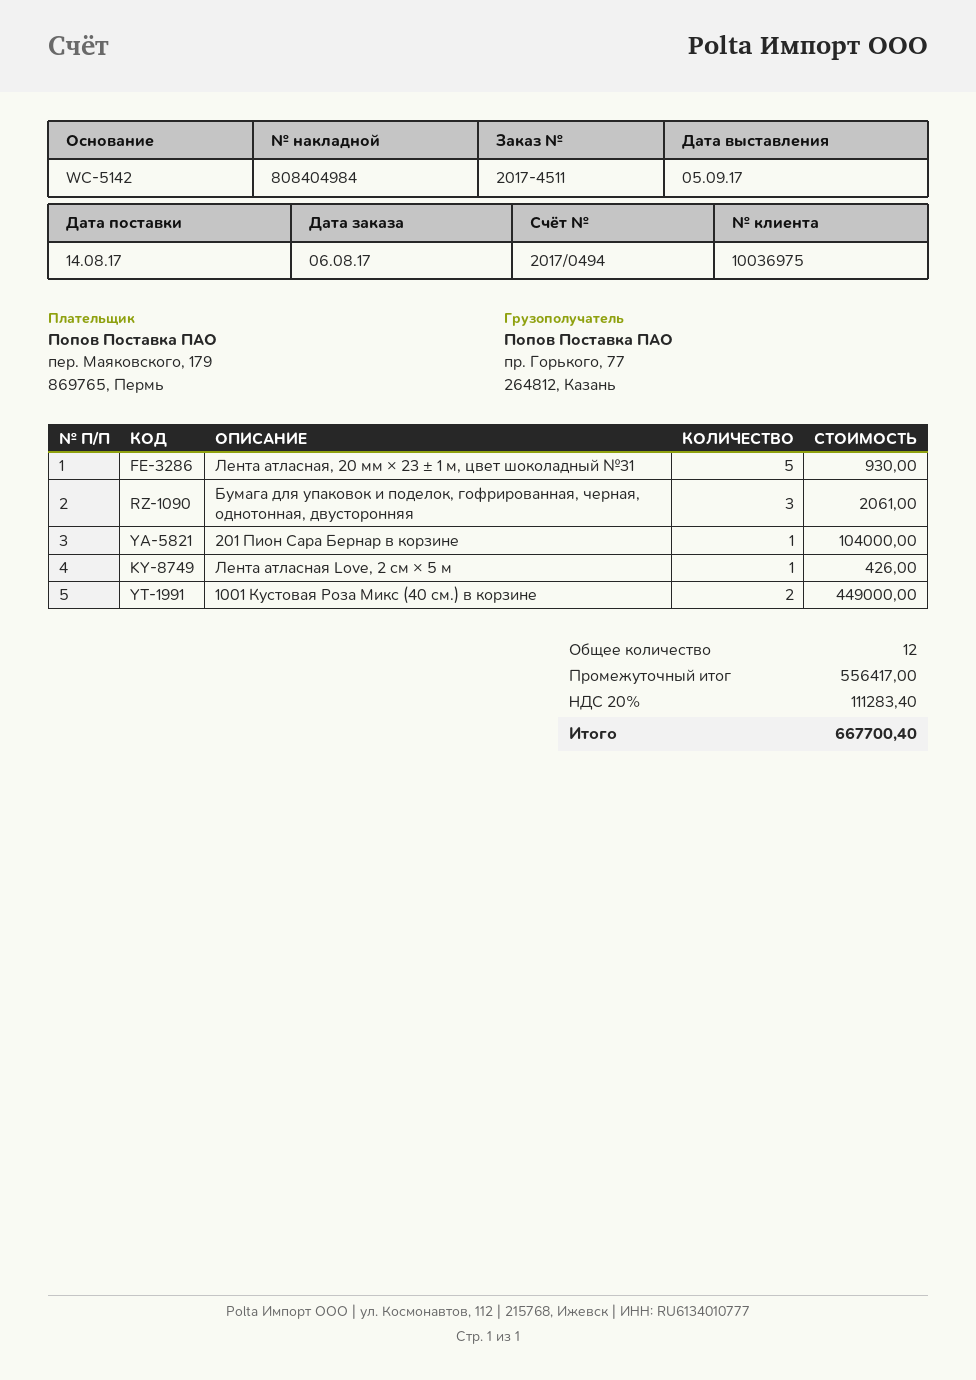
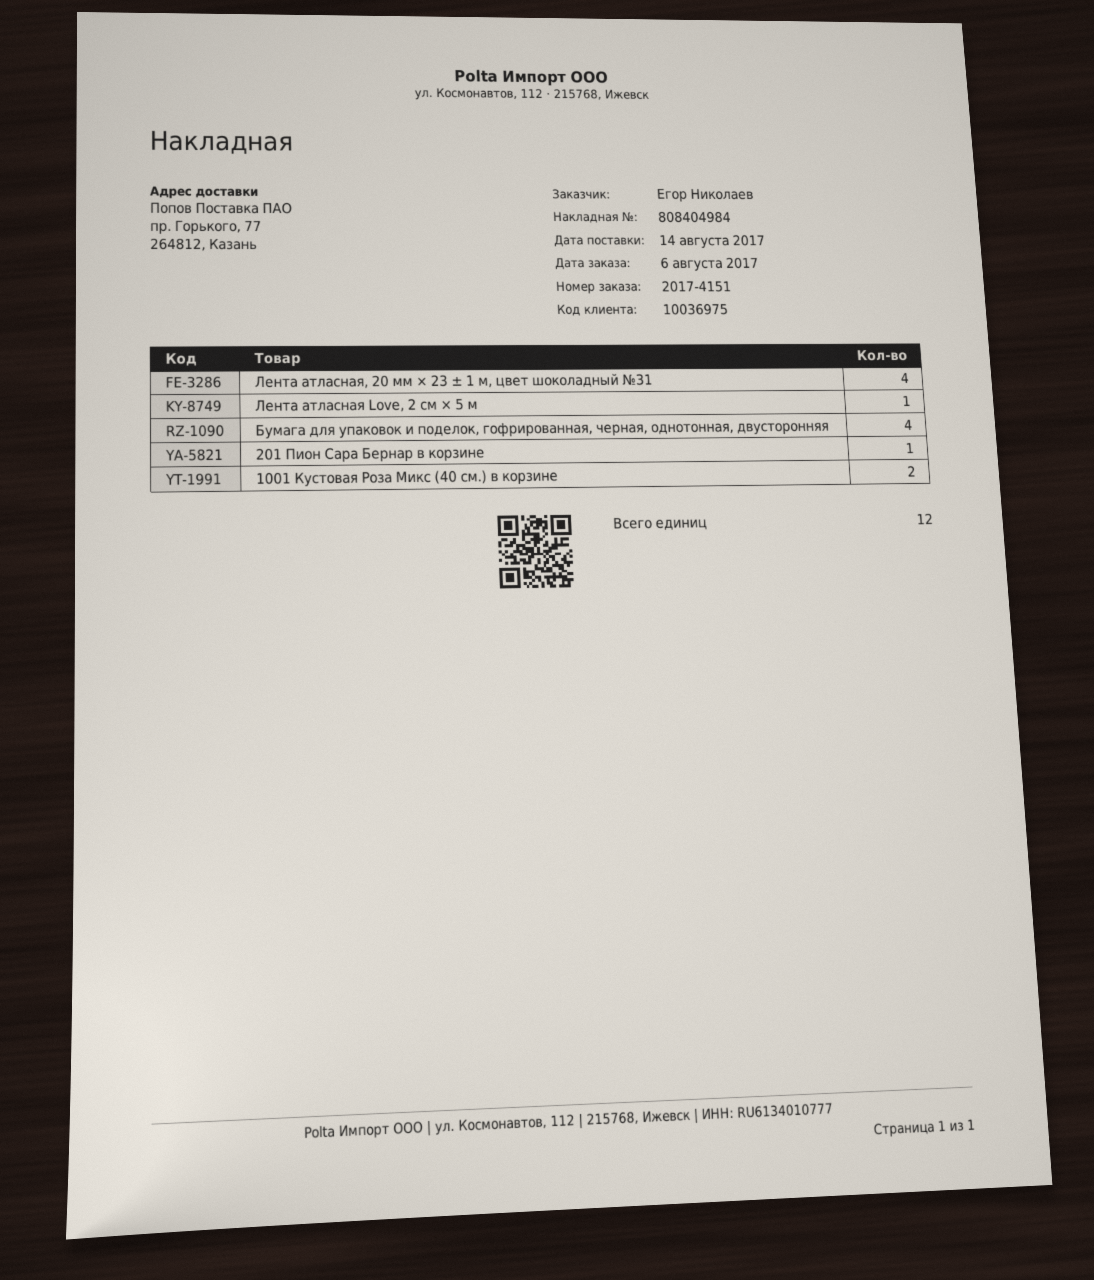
order number: 2017-4511 -> 2017-4151
Лента атласная, 20 мм × 23 ± 1 м, цвет шоколадный №31: 5 -> 4
Бумага для упаковок и поделок, гофрированная, черная, однотонная, двусторонняя: 3 -> 4

